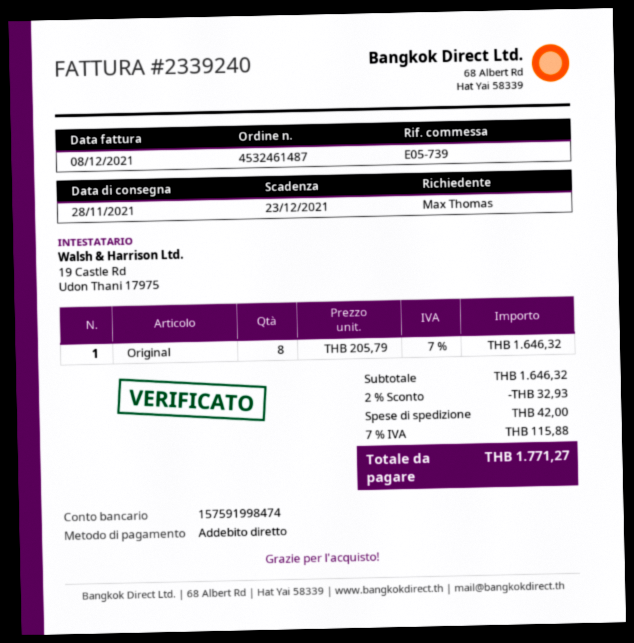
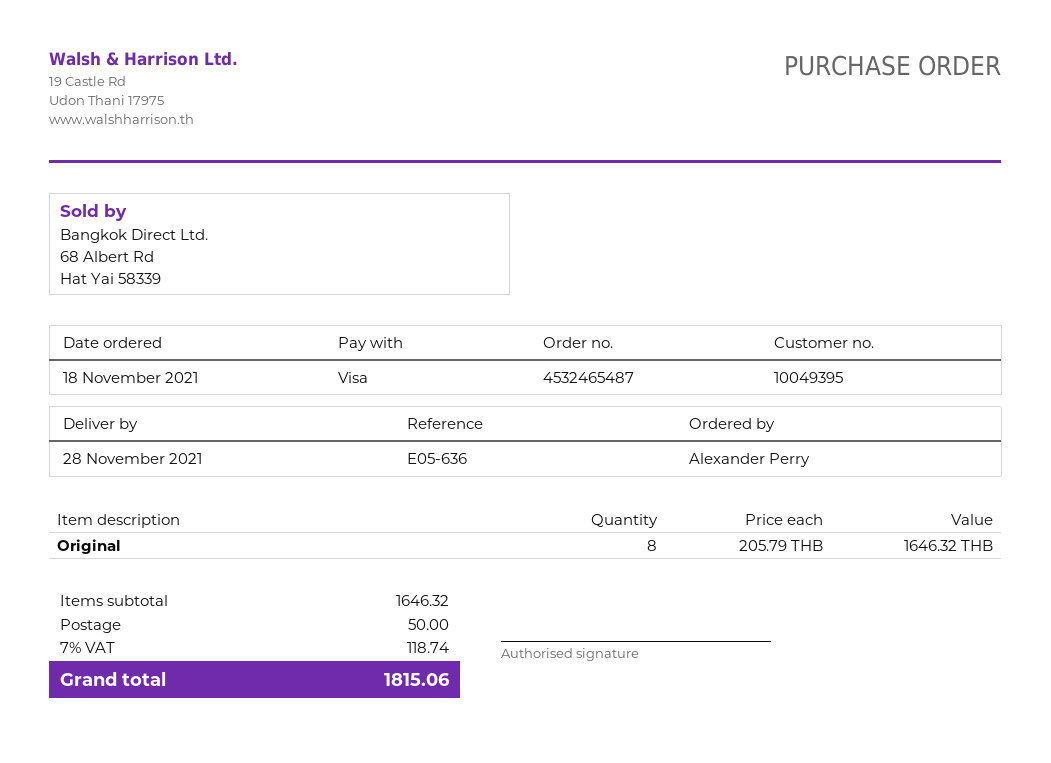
order number: 4532461487 -> 4532465487
reference: E05-739 -> E05-636
ordered by: Max Thomas -> Alexander Perry
payment method: direct debit -> Visa
discount: 2% = 32.93 -> none
shipping: 42.00 -> 50.00
tax: 7% = 115.88 -> 7% = 118.74
total: 1771.27 -> 1815.06

